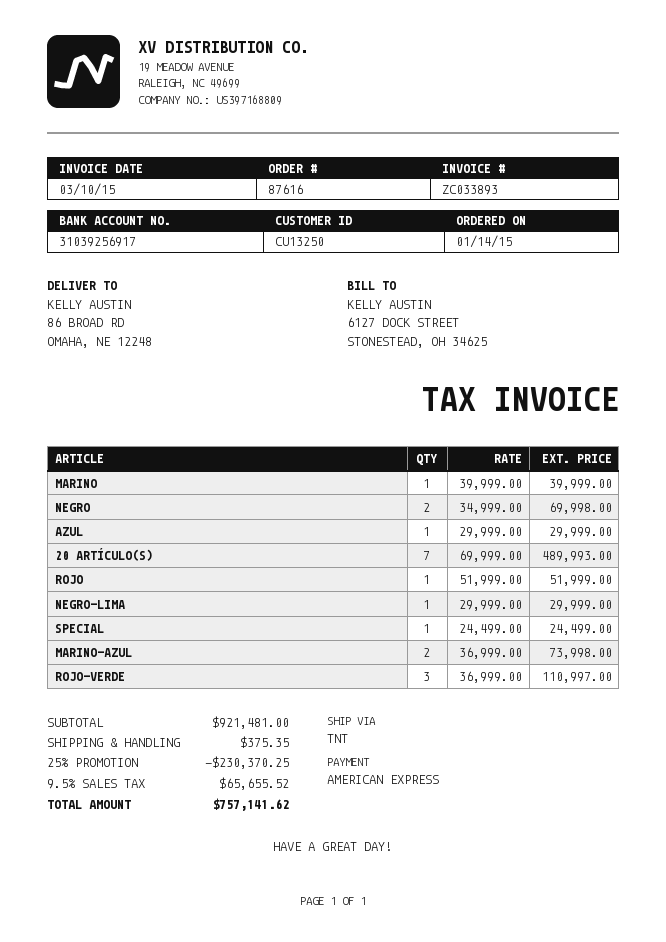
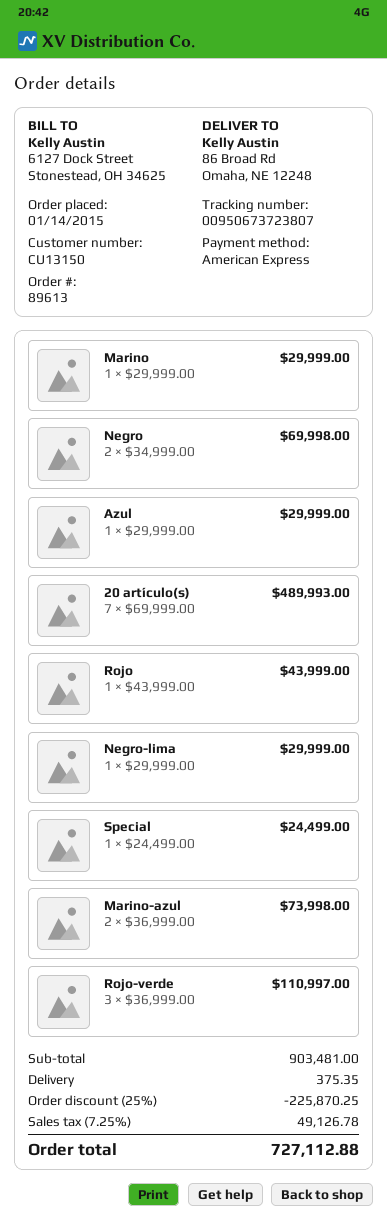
order number: 87616 -> 89613
customer number: CU13250 -> CU13150
MARINO: 1 x 39999.00 = 39999.00 -> 1 x 29999.00 = 29999.00
ROJO: 1 x 51999.00 = 51999.00 -> 1 x 43999.00 = 43999.00
subtotal: 921481.00 -> 903481.00
discount: 25% = 230370.25 -> 25% = 225870.25
tax: 9.5% = 65655.52 -> 7.25% = 49126.78
total: 757141.62 -> 727112.88

